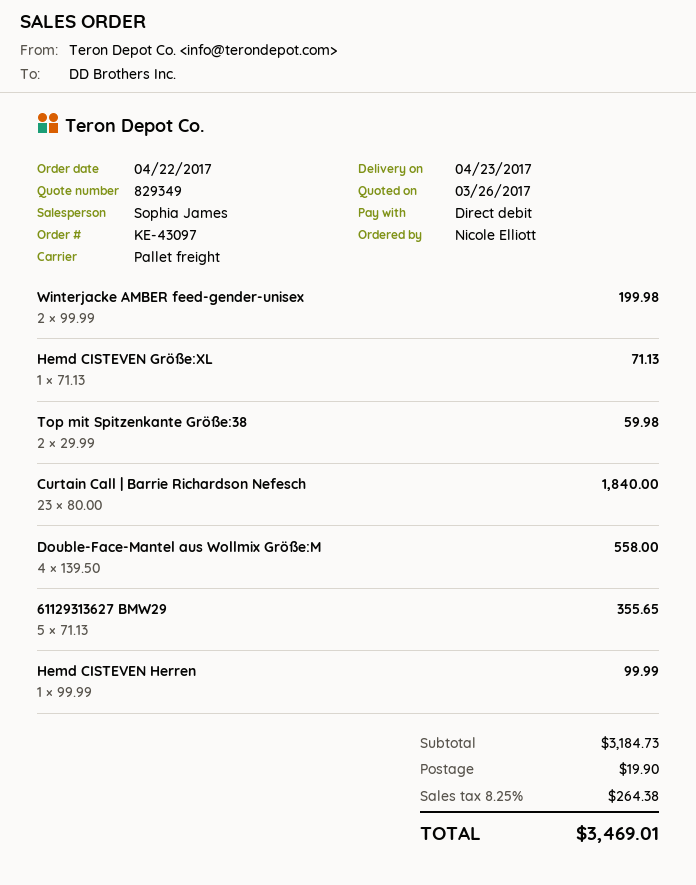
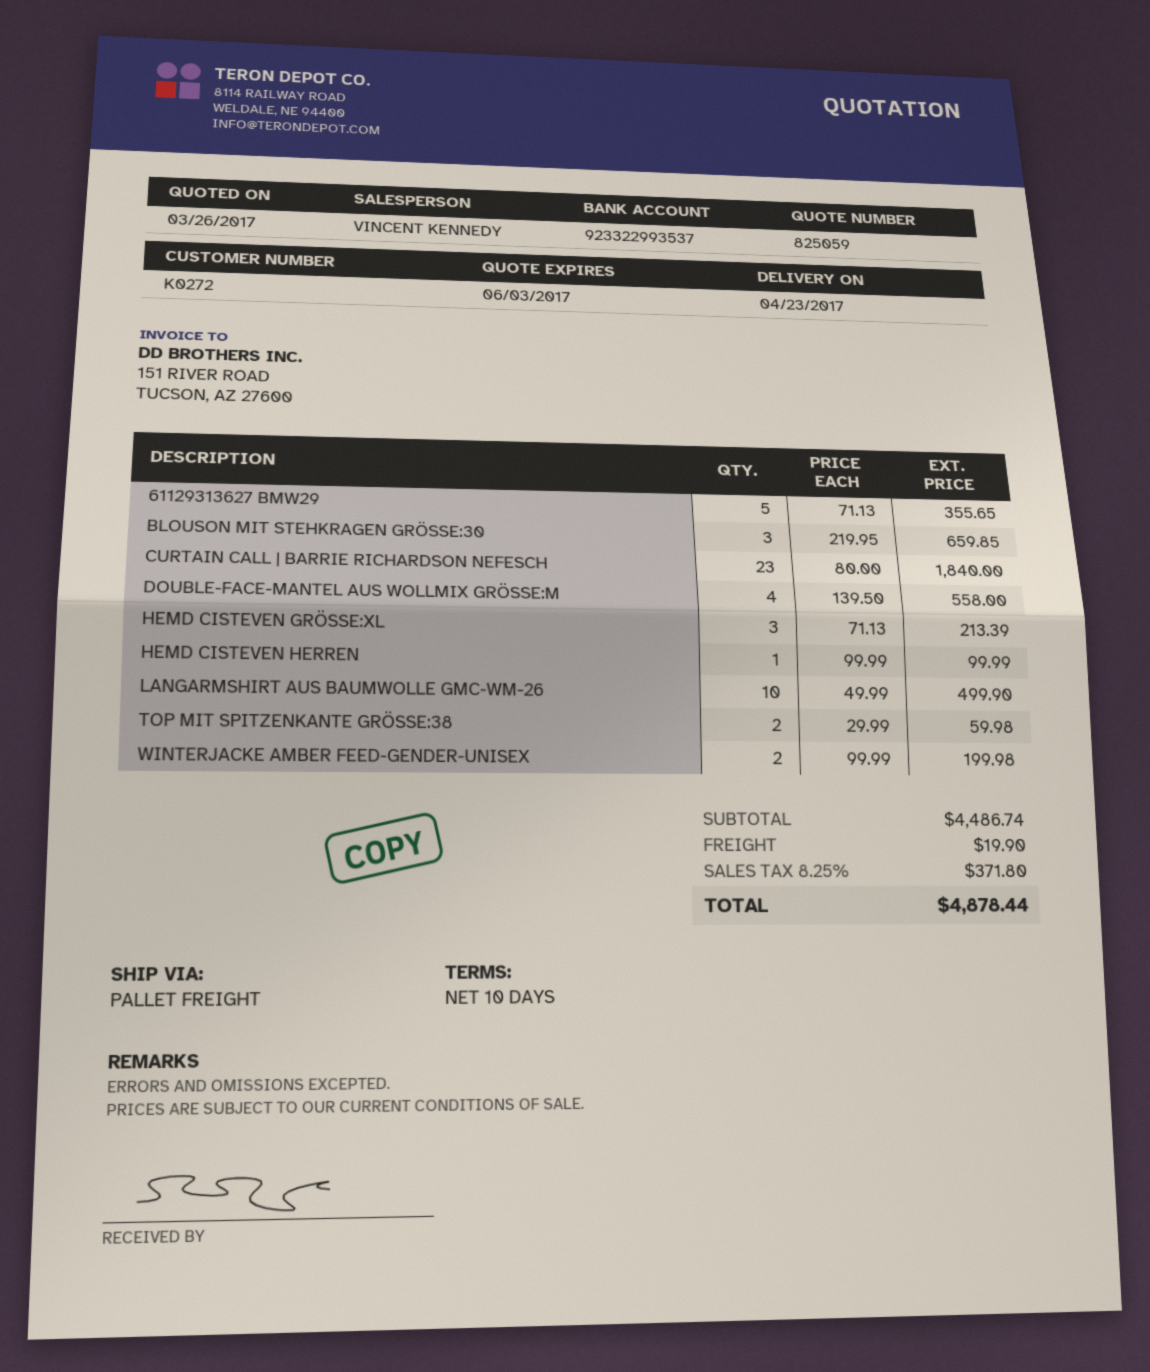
quote number: 829349 -> 825059
sales rep: Sophia James -> VINCENT KENNEDY
Hemd CISTEVEN Größe:XL: 1 x 71.13 = 71.13 -> 3 x 71.13 = 213.39
BLOUSON MIT STEHKRAGEN GRÖSSE:30: none -> 3 x 219.95 = 659.85
LANGARMSHIRT AUS BAUMWOLLE GMC-WM-26: none -> 10 x 49.99 = 499.90
subtotal: 3184.73 -> 4486.74
tax: 8.25% = 264.38 -> 8.25% = 371.80
total: 3469.01 -> 4878.44

